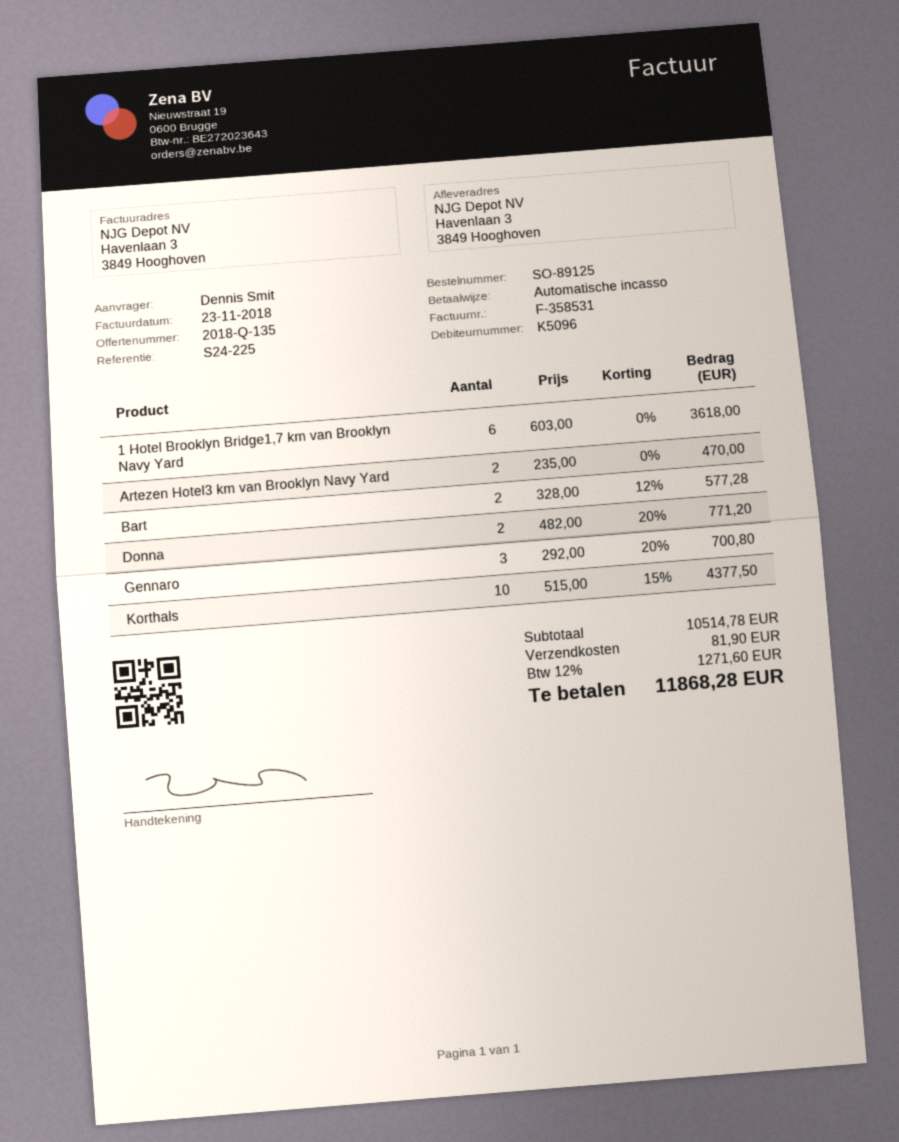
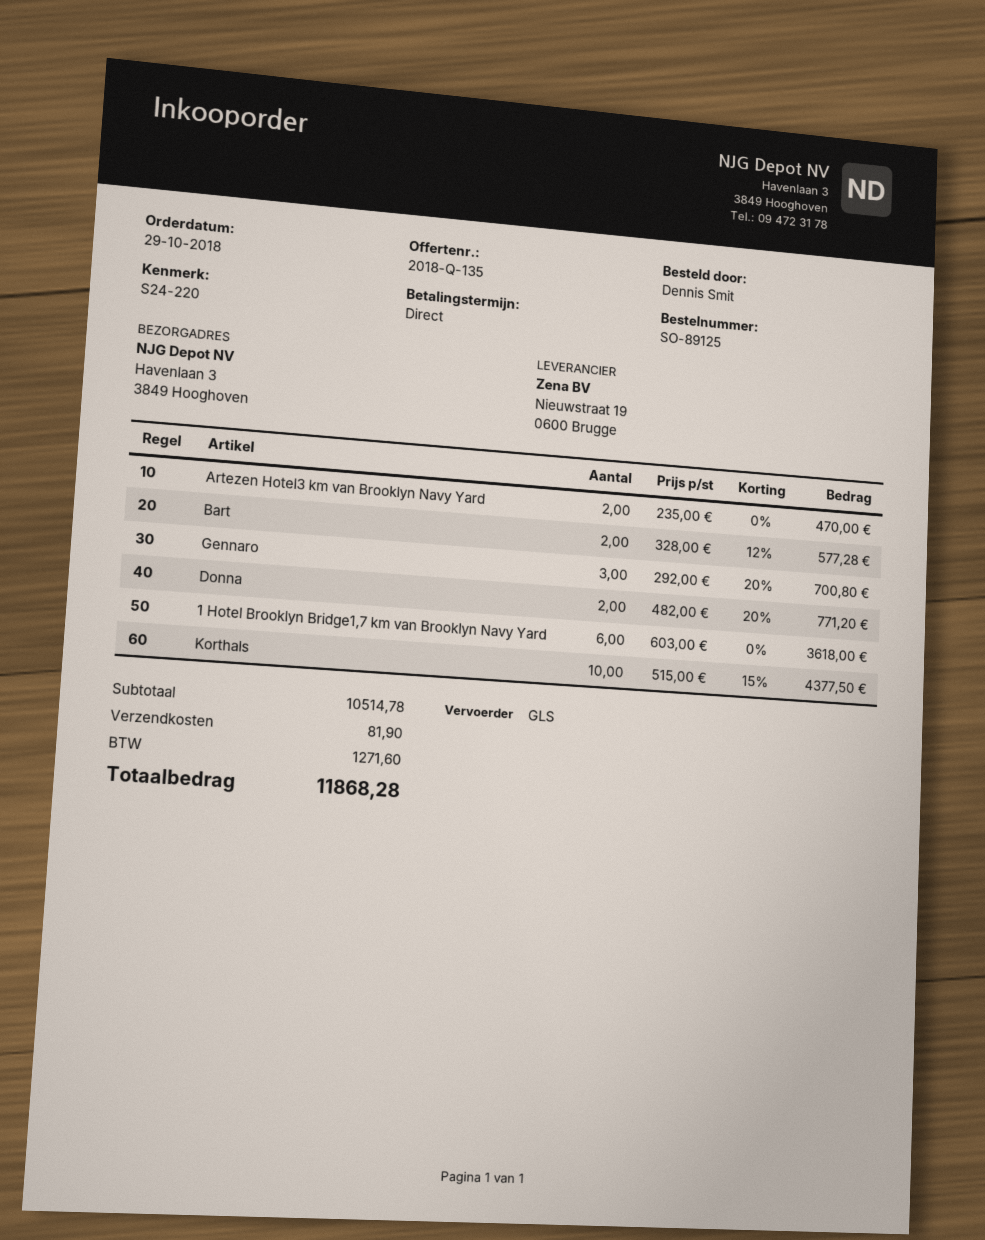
reference: S24-225 -> S24-220

